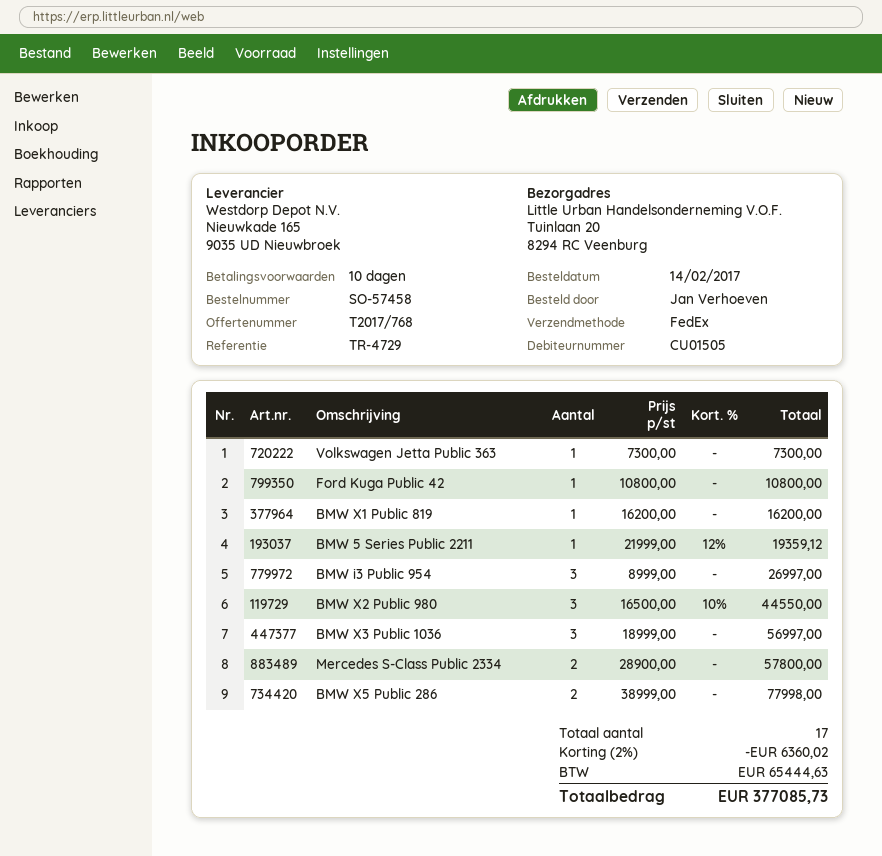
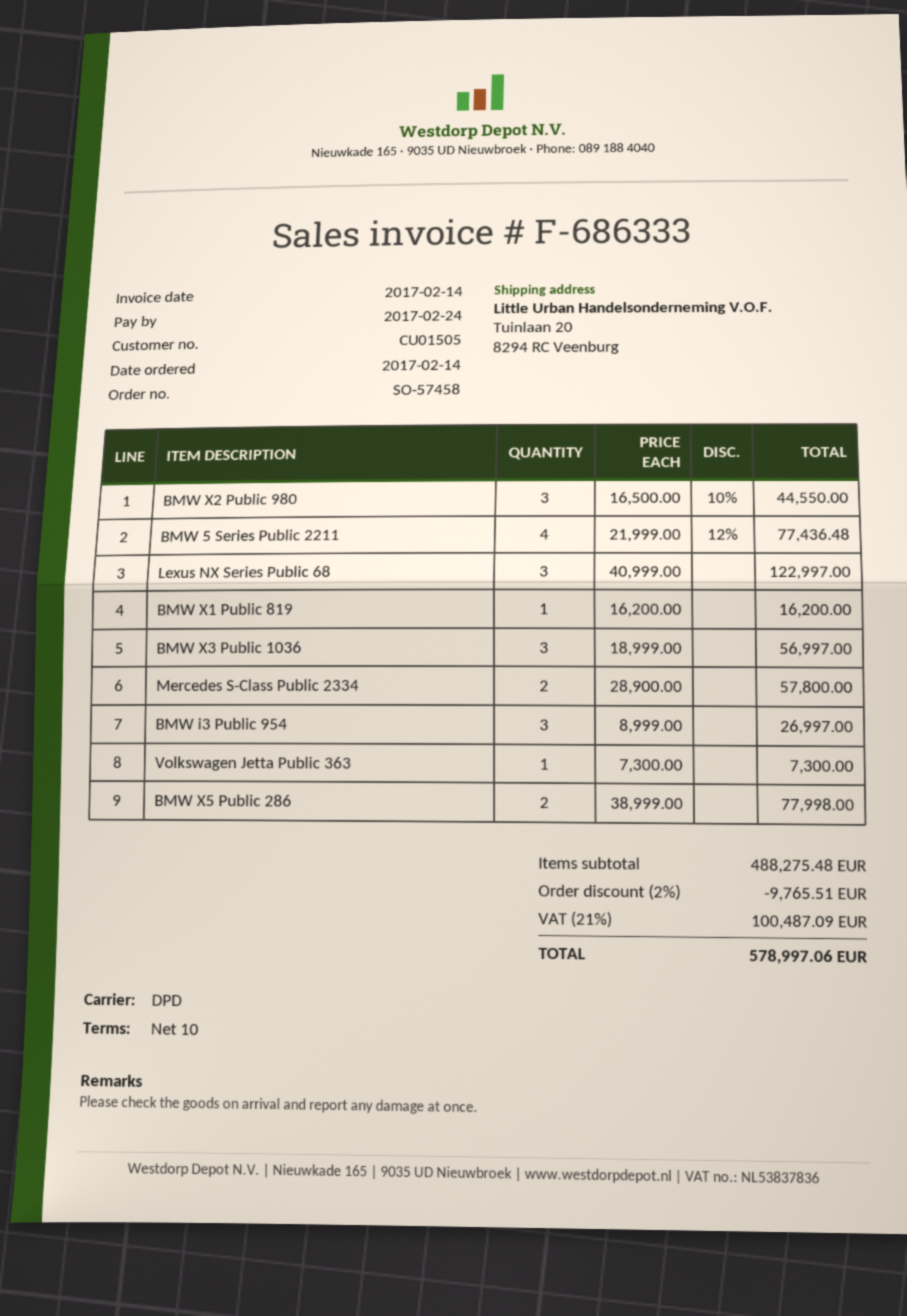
shipping method: FedEx -> DPD
Ford Kuga Public 42: 1 x 10800.00 = 10800.00 -> none
BMW 5 Series Public 2211: 1 x 21999.00 - 12% = 19359.12 -> 4 x 21999.00 - 12% = 77436.48
Lexus NX Series Public 68: none -> 3 x 40999.00 = 122997.00
discount: 2% = 6360.02 -> 2% = 9765.51
tax: 65444.63 -> 100487.09
total: 377085.73 -> 578997.06

